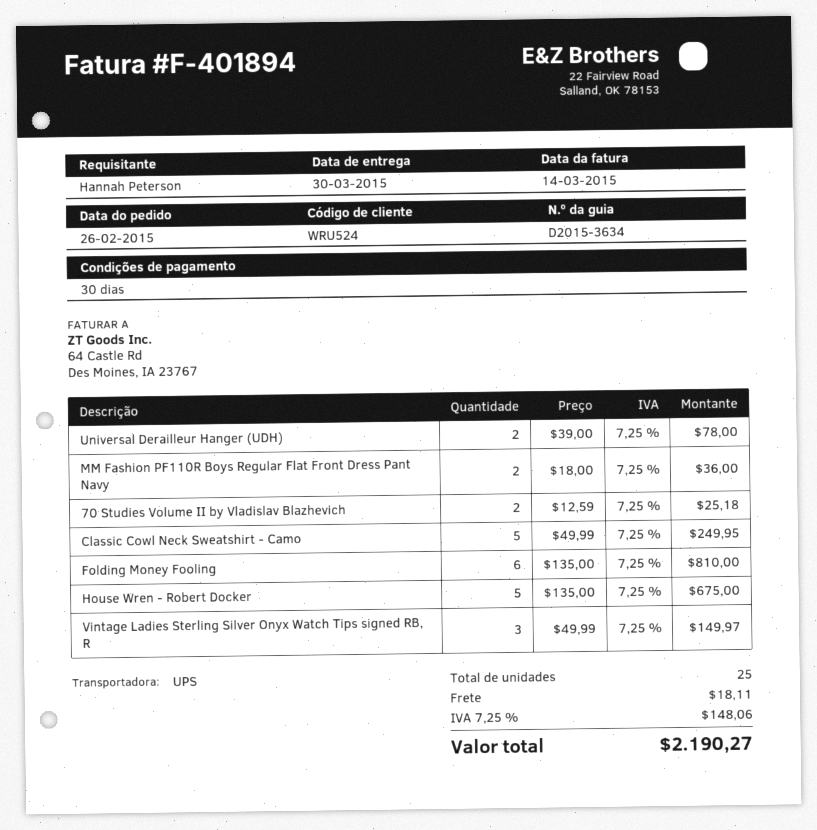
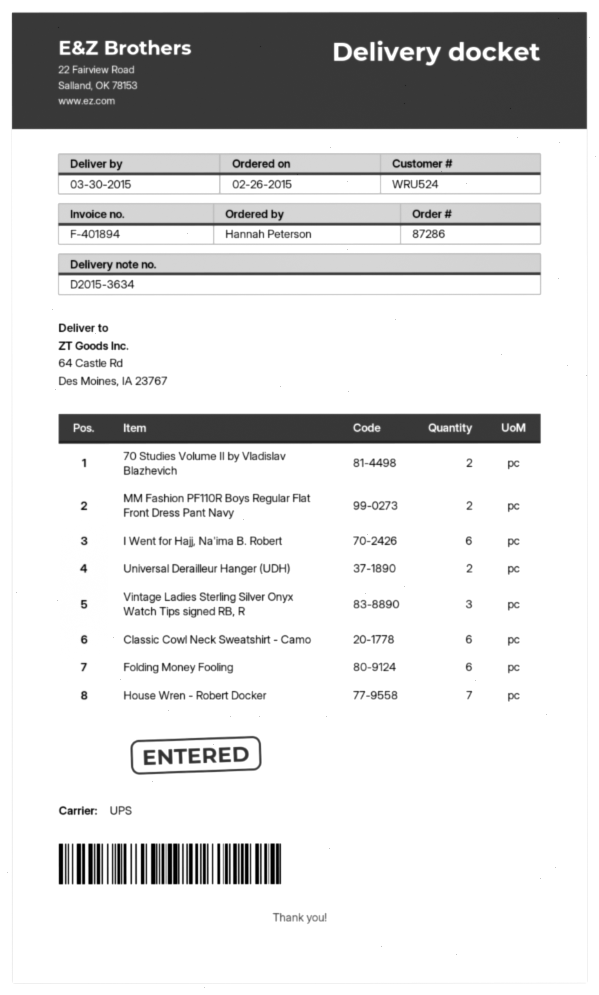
Classic Cowl Neck Sweatshirt - Camo: 5 -> 6
House Wren - Robert Docker: 5 -> 7
I Went for Hajj, Na'ima B. Robert: none -> 6

